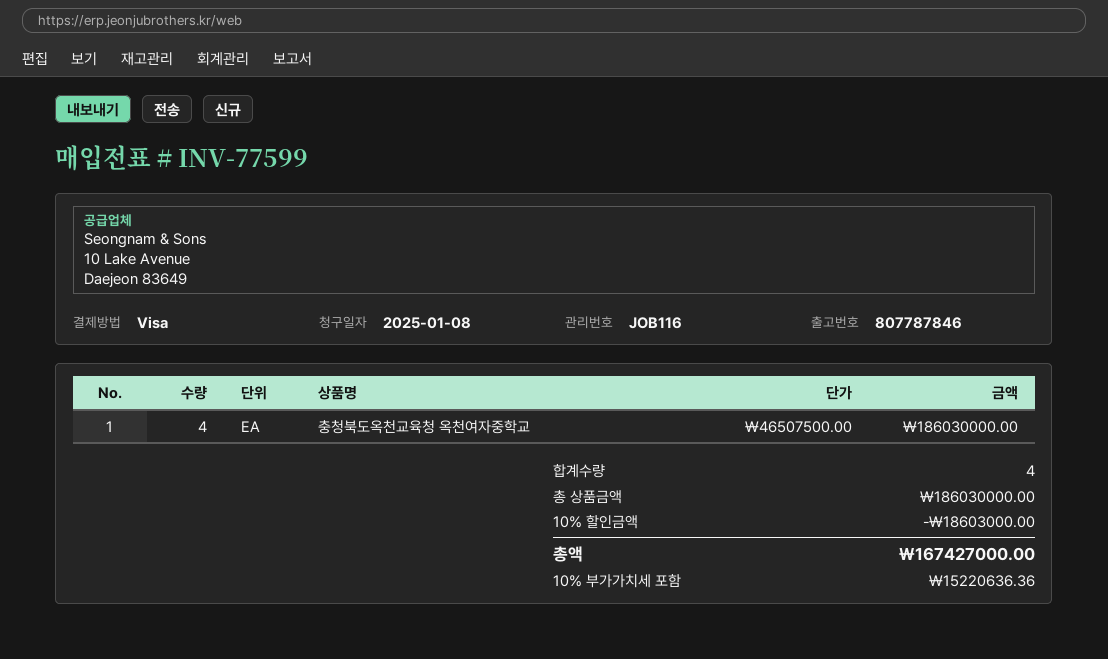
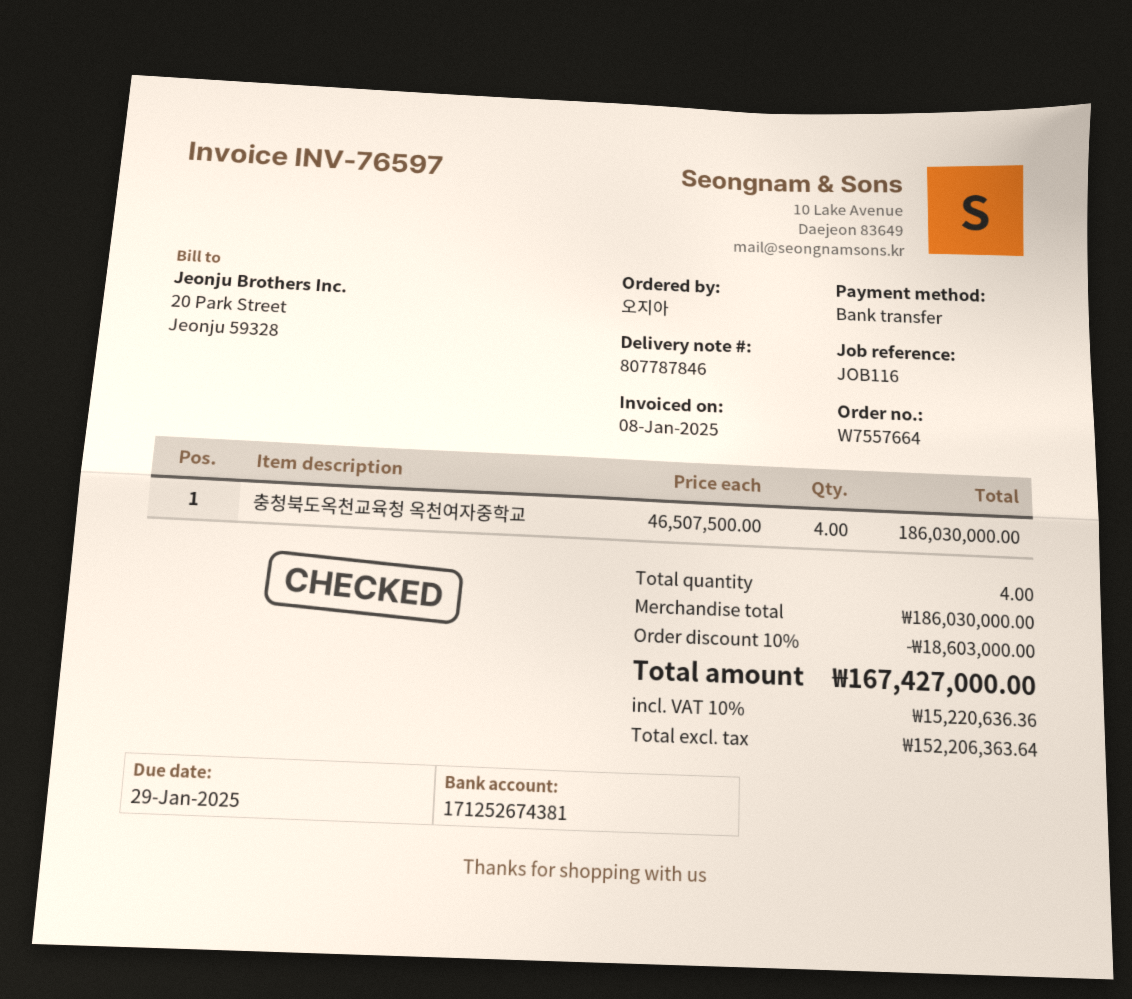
invoice number: INV-77599 -> INV-76597
payment method: Visa -> bank transfer

